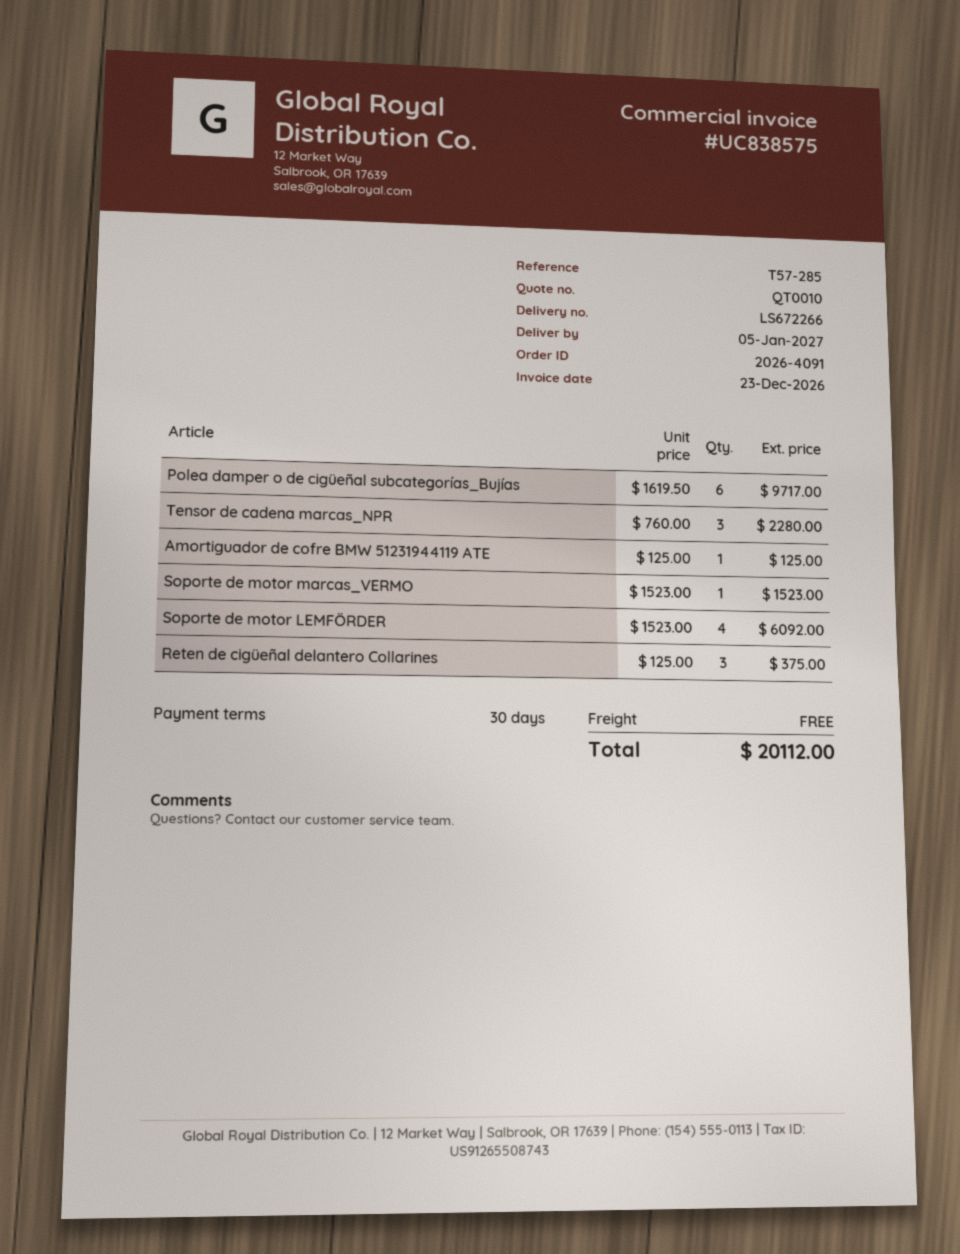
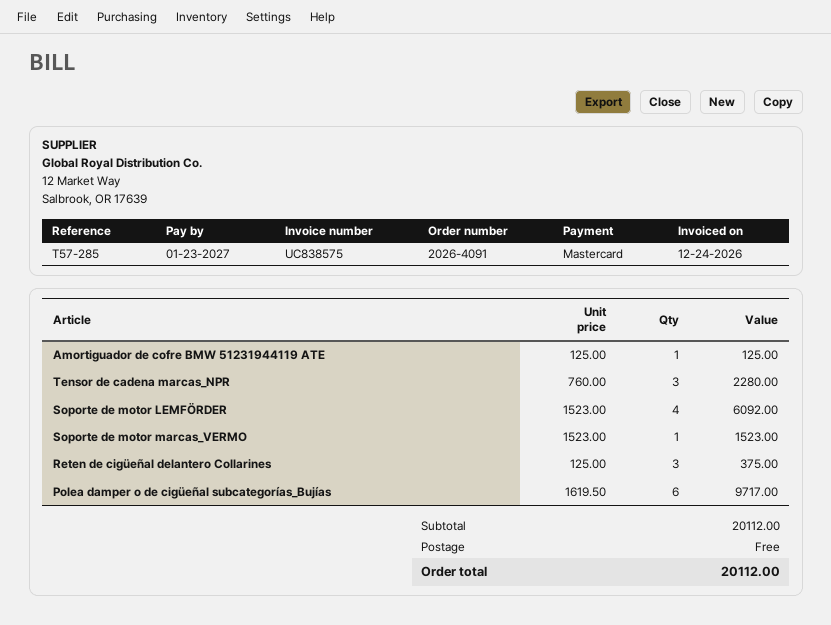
invoice date: 2026-12-23 -> 2026-12-24

